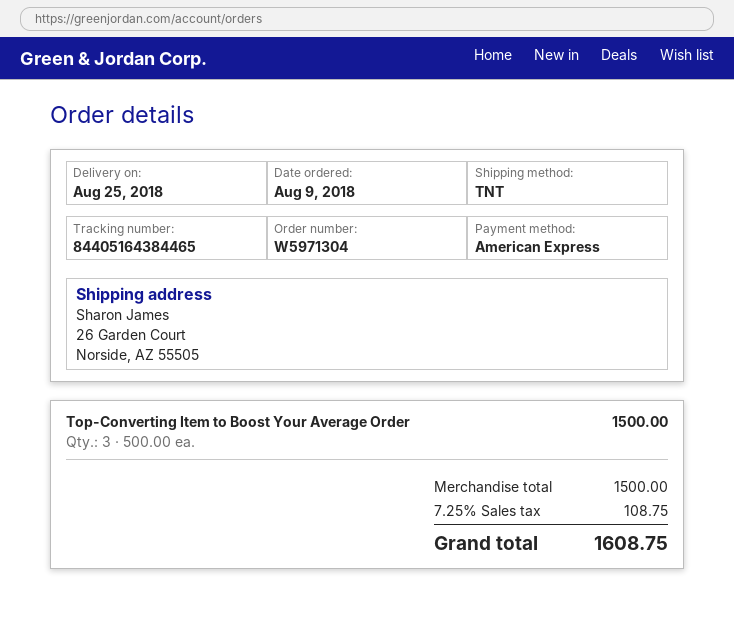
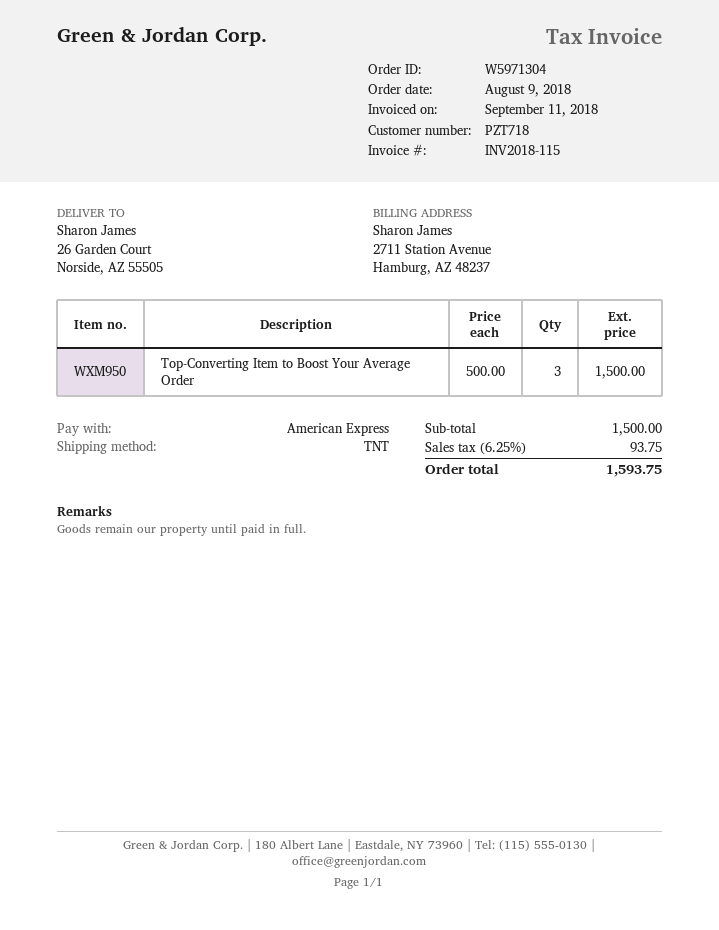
tax: 7.25% = 108.75 -> 6.25% = 93.75
total: 1608.75 -> 1593.75

